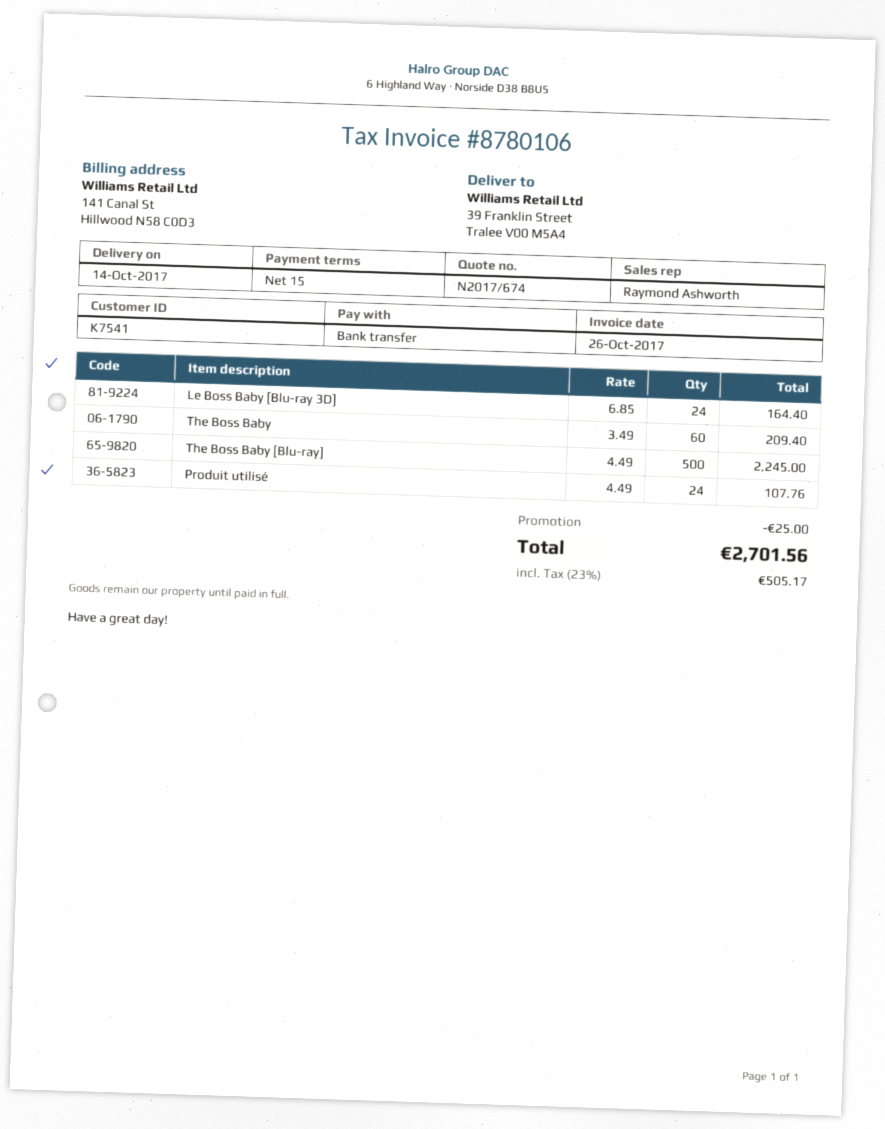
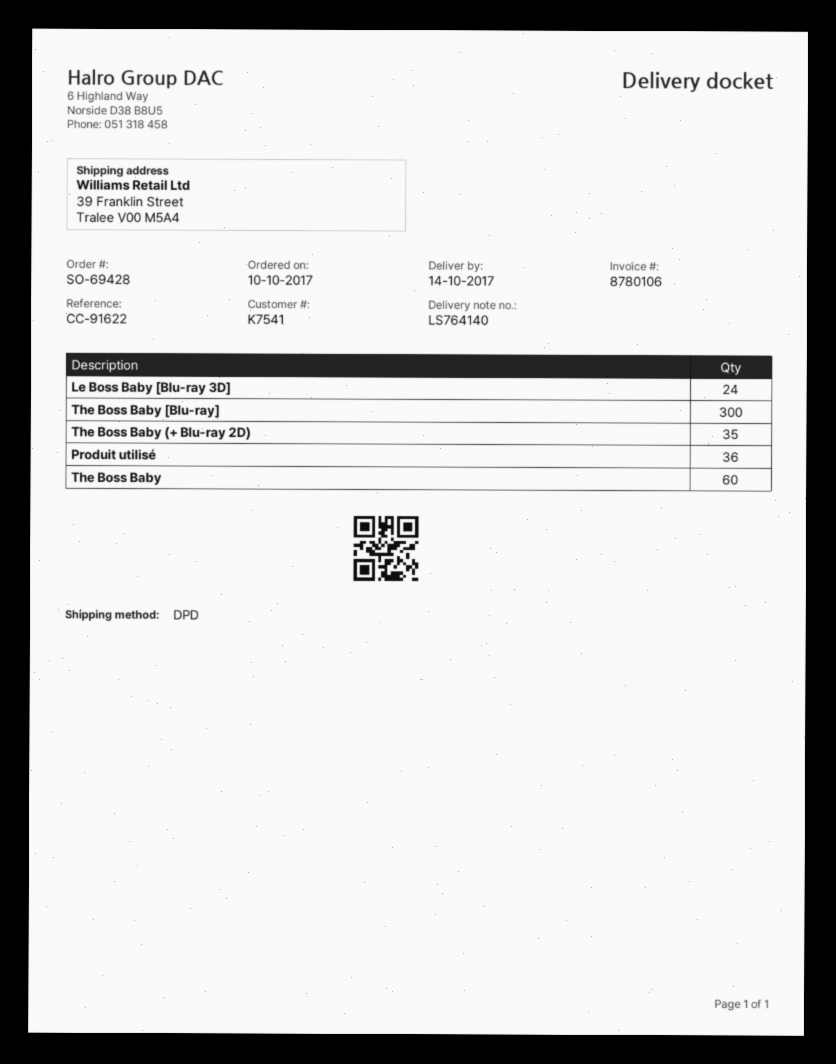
The Boss Baby [Blu-ray]: 500 -> 300
Produit utilisé: 24 -> 36
The Boss Baby (+ Blu-ray 2D): none -> 35

